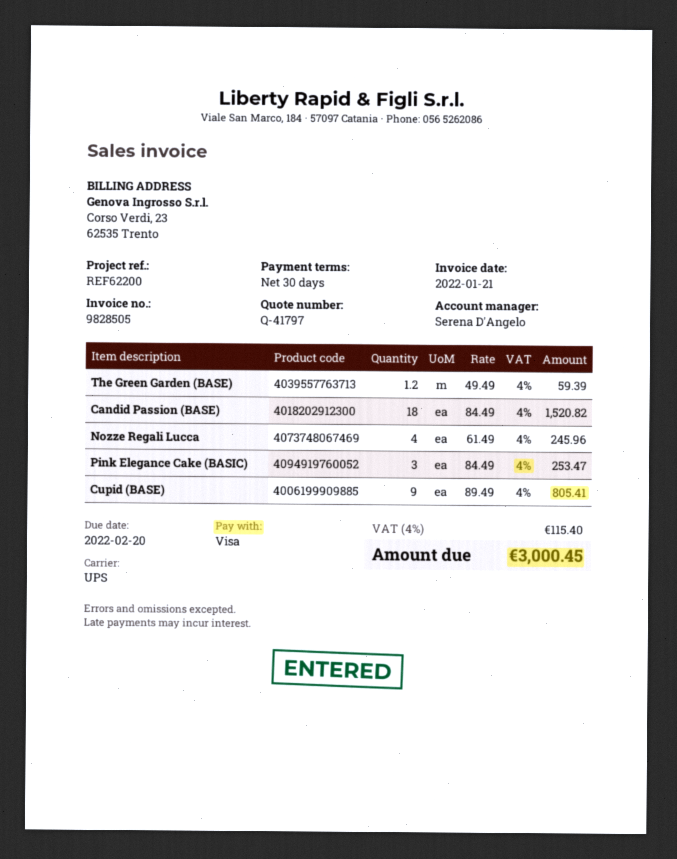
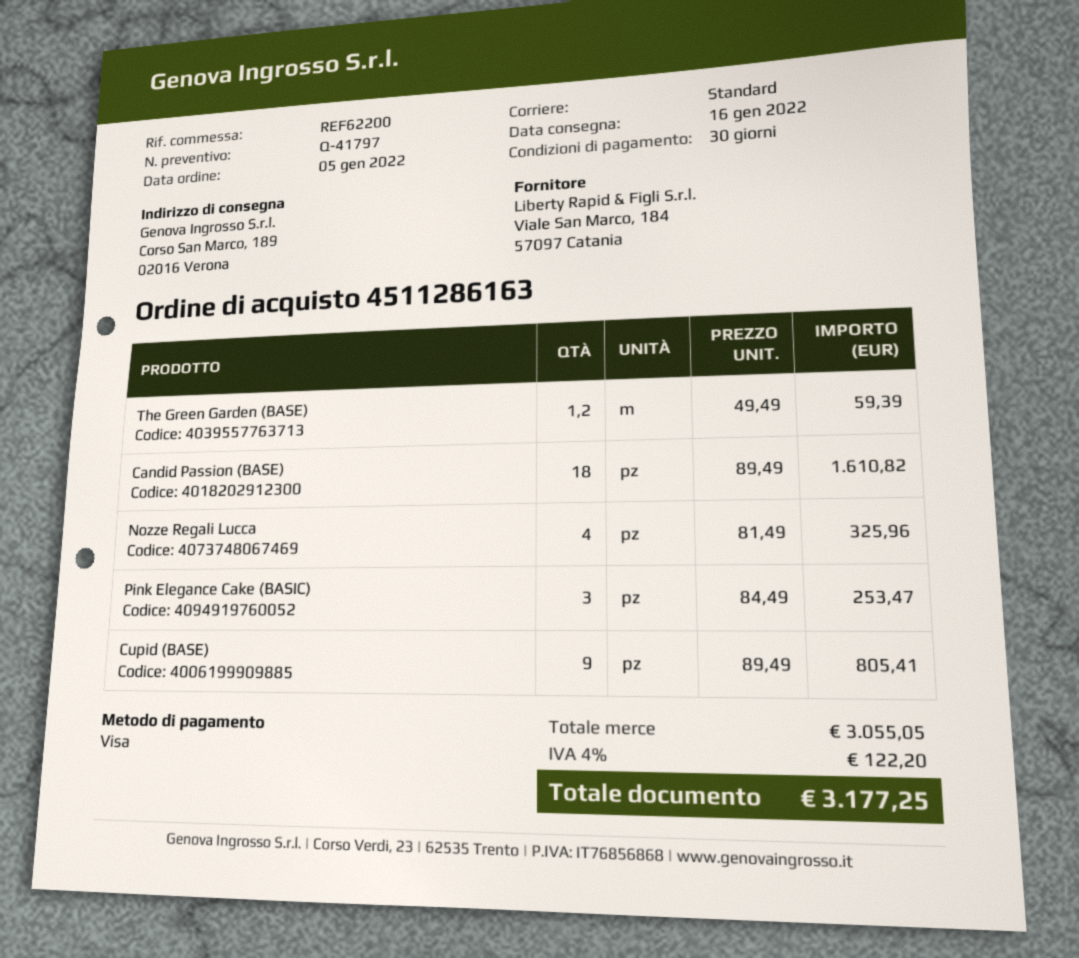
shipping method: UPS -> standard
Candid Passion (BASE): 18 x 84.49 = 1520.82 -> 18 x 89.49 = 1610.82
Nozze Regali Lucca: 4 x 61.49 = 245.96 -> 4 x 81.49 = 325.96
tax: 4% = 115.40 -> 4% = 122.20
total: 3000.45 -> 3177.25

